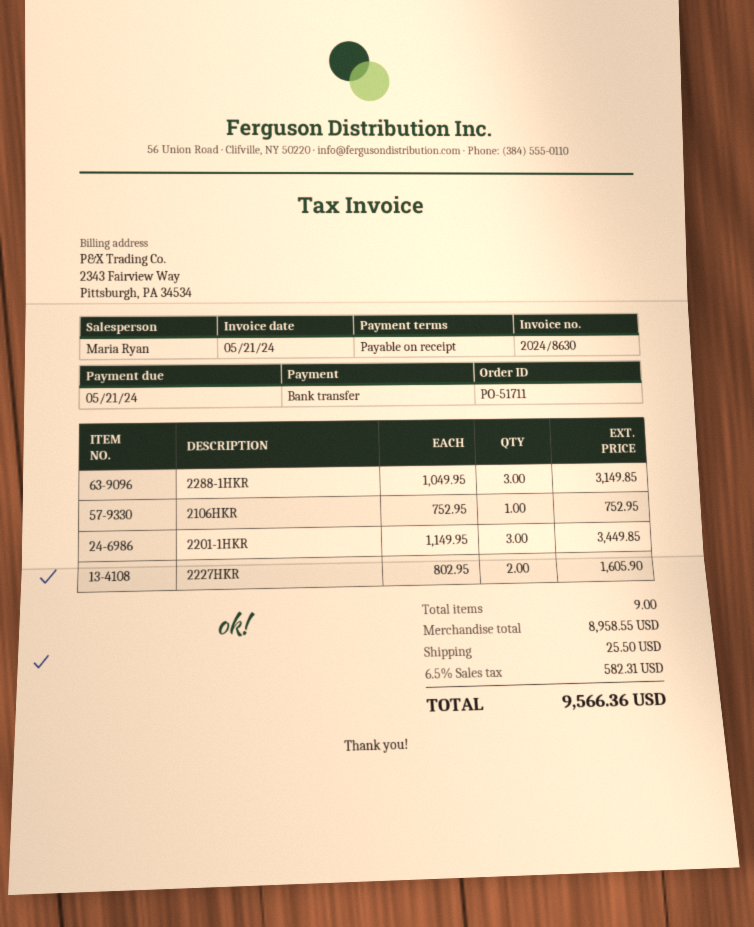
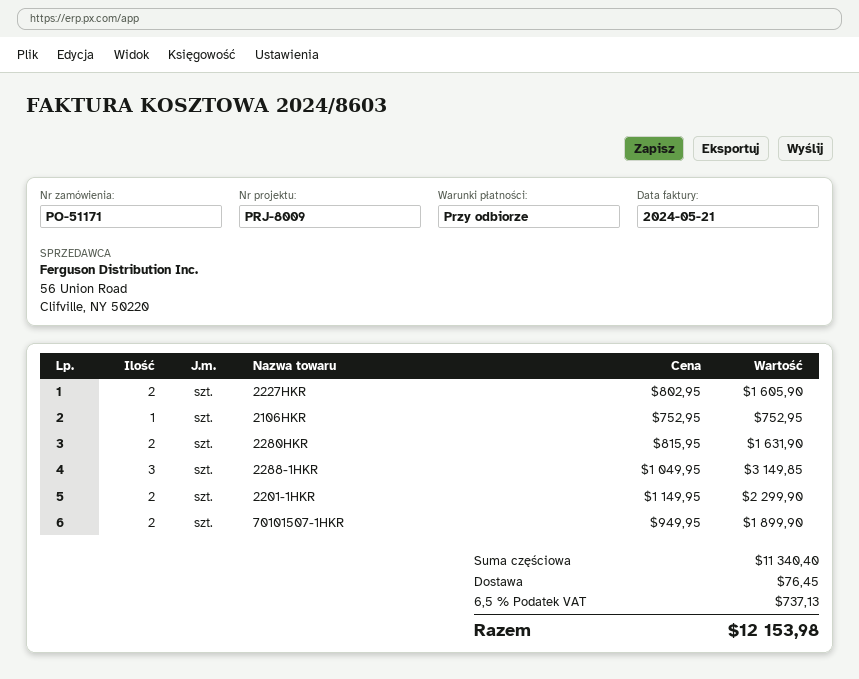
order number: PO-51711 -> PO-51171
invoice number: 2024/8630 -> 2024/8603
2201-1HKR: 3 x 1149.95 = 3449.85 -> 2 x 1149.95 = 2299.90
2280HKR: none -> 2 x 815.95 = 1631.90
70101507-1HKR: none -> 2 x 949.95 = 1899.90
subtotal: 8958.55 -> 11340.40
shipping: 25.50 -> 76.45
tax: 6.5% = 582.31 -> 6.5% = 737.13
total: 9566.36 -> 12153.98

